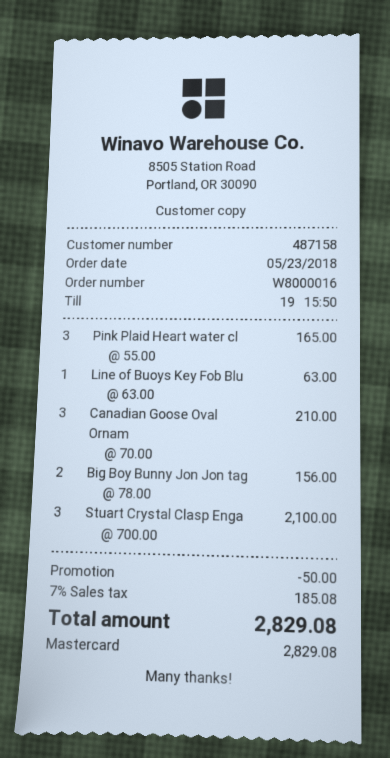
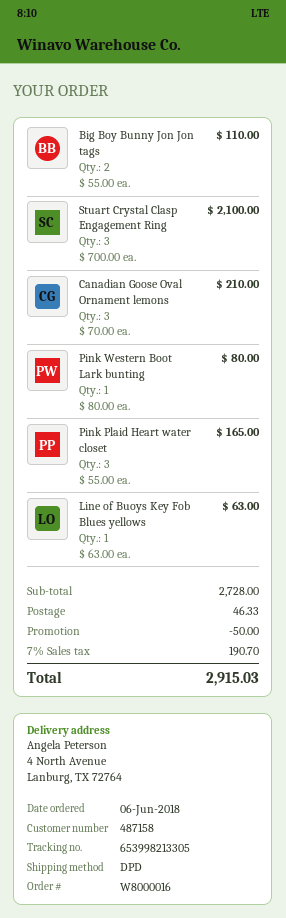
order date: 2018-05-23 -> 2018-06-06
Big Boy Bunny Jon Jon tag: 2 x 78.00 = 156.00 -> 2 x 55.00 = 110.00
Pink Western Boot Lark bunting: none -> 1 x 80.00 = 80.00
shipping: none -> 46.33
tax: 7% = 185.08 -> 7% = 190.70
total: 2829.08 -> 2915.03

